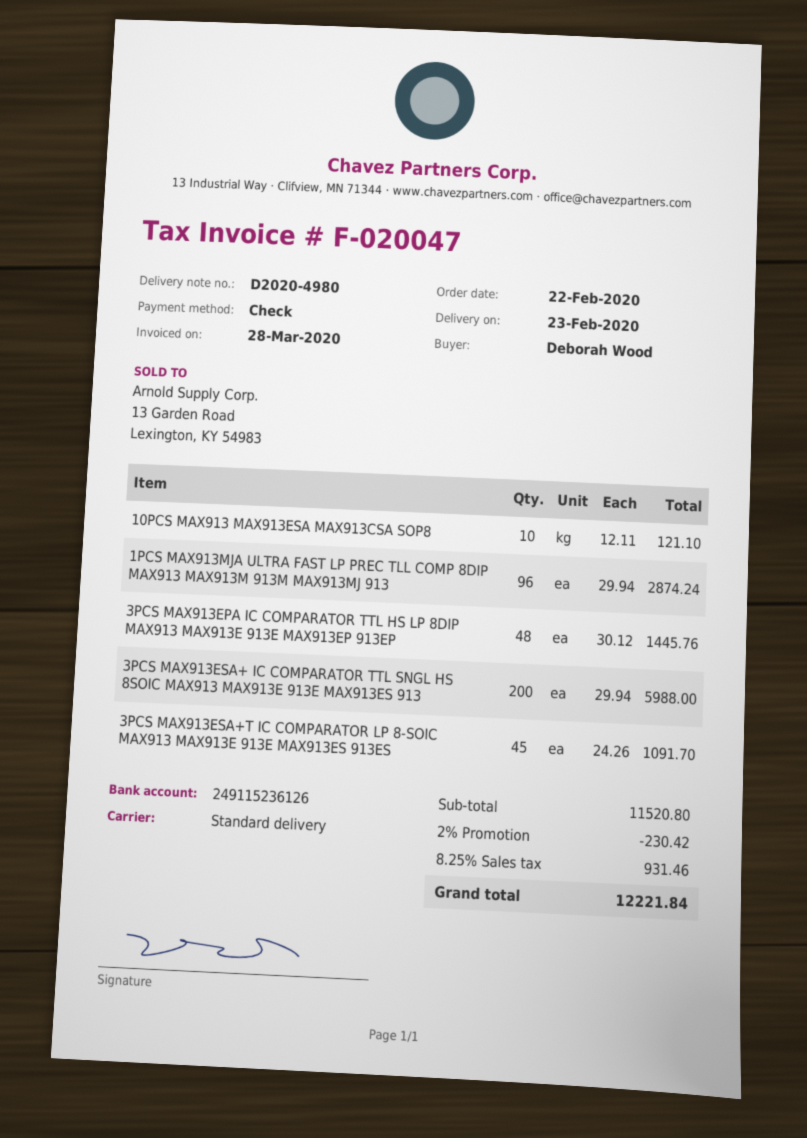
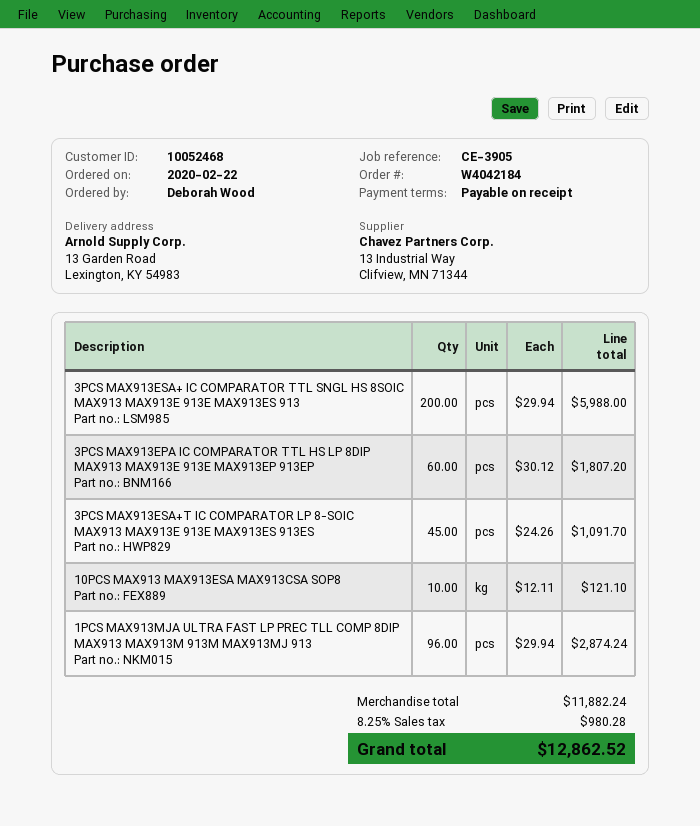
3PCS MAX913EPA IC COMPARATOR TTL HS LP 8DIP MAX913 MAX913E 913E MAX913EP 913EP: 48 x 30.12 = 1445.76 -> 60 x 30.12 = 1807.20
subtotal: 11520.80 -> 11882.24
discount: 2% = 230.42 -> none
tax: 8.25% = 931.46 -> 8.25% = 980.28
total: 12221.84 -> 12862.52

